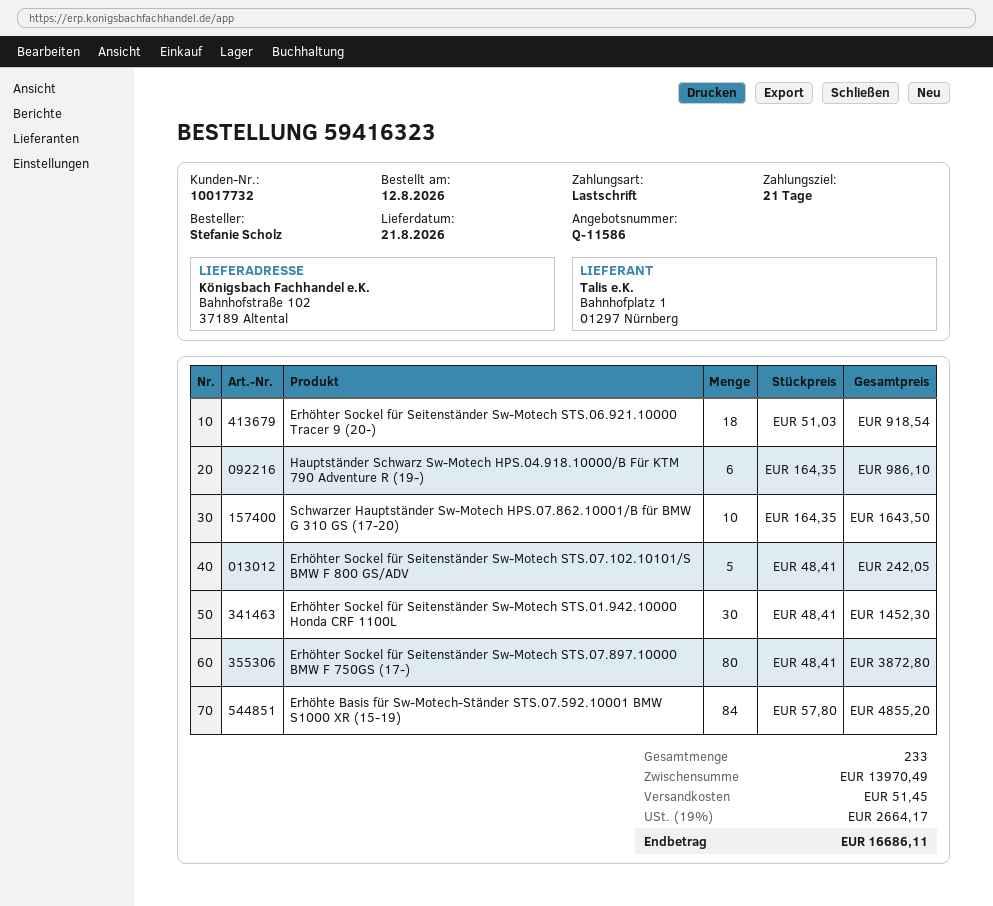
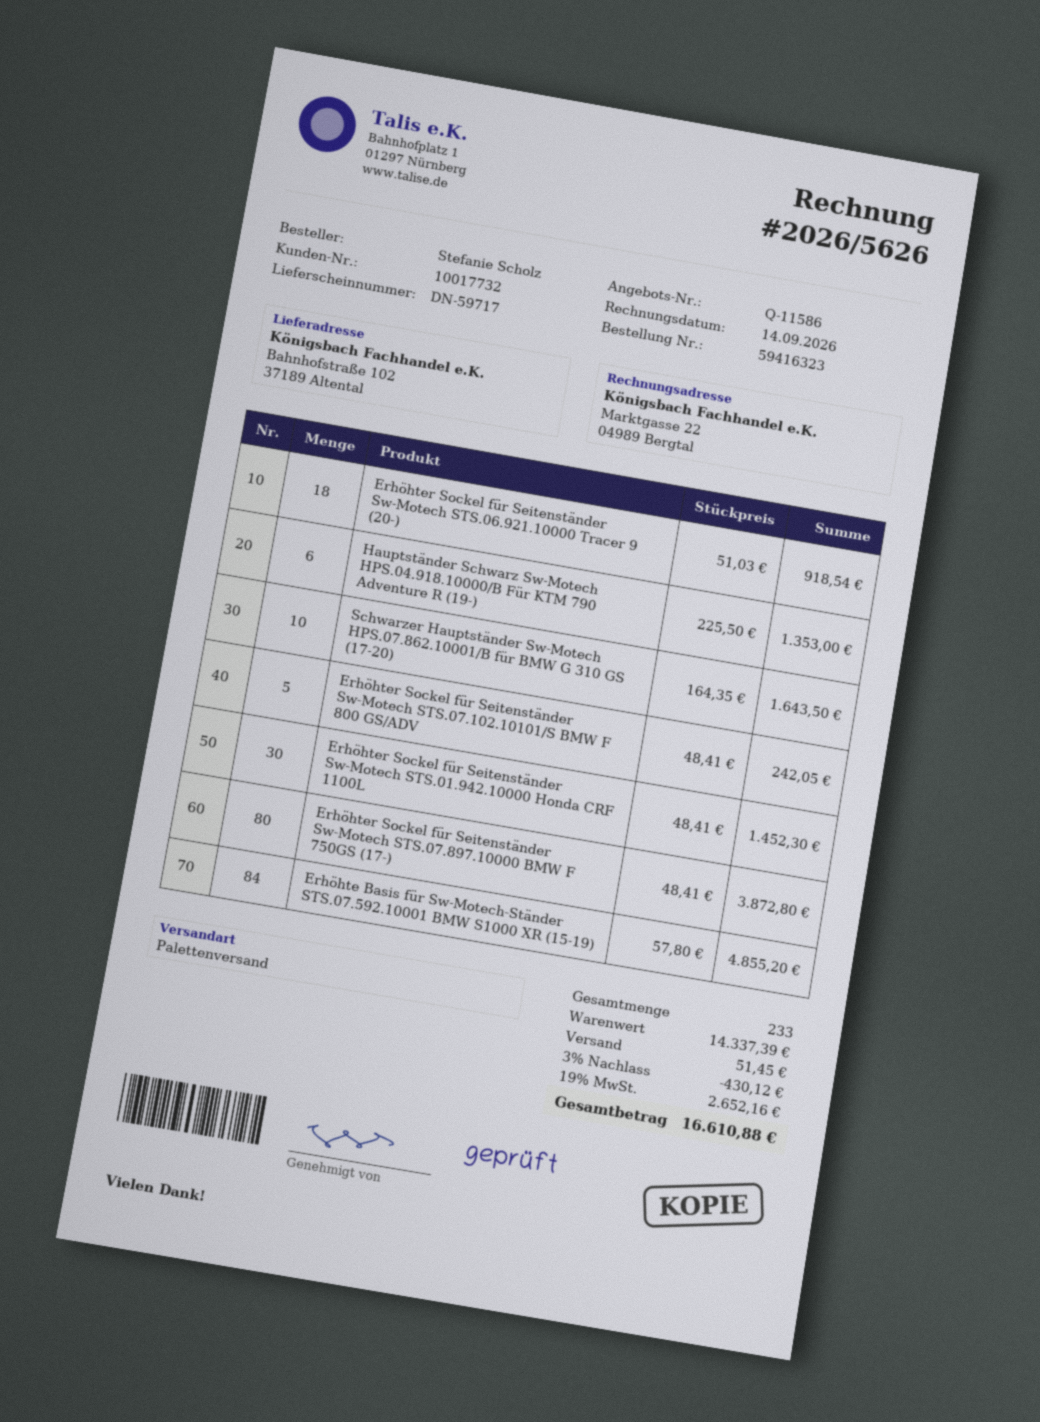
Hauptständer Schwarz Sw-Motech HPS.04.918.10000/B Für KTM 790 Adventure R (19-): 6 x 164.35 = 986.10 -> 6 x 225.50 = 1353.00
subtotal: 13970.49 -> 14337.39
discount: none -> 3% = 430.12
tax: 19% = 2664.17 -> 19% = 2652.16
total: 16686.11 -> 16610.88

